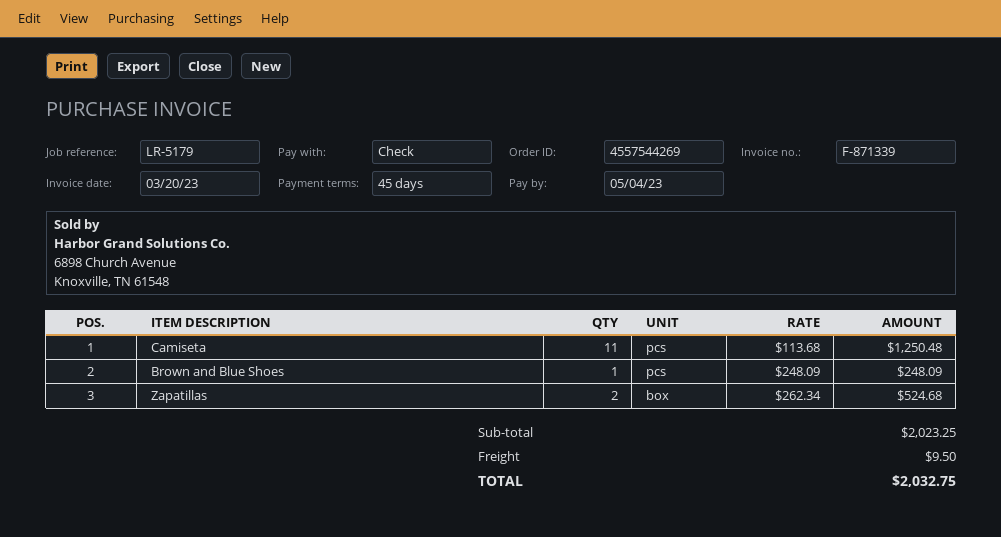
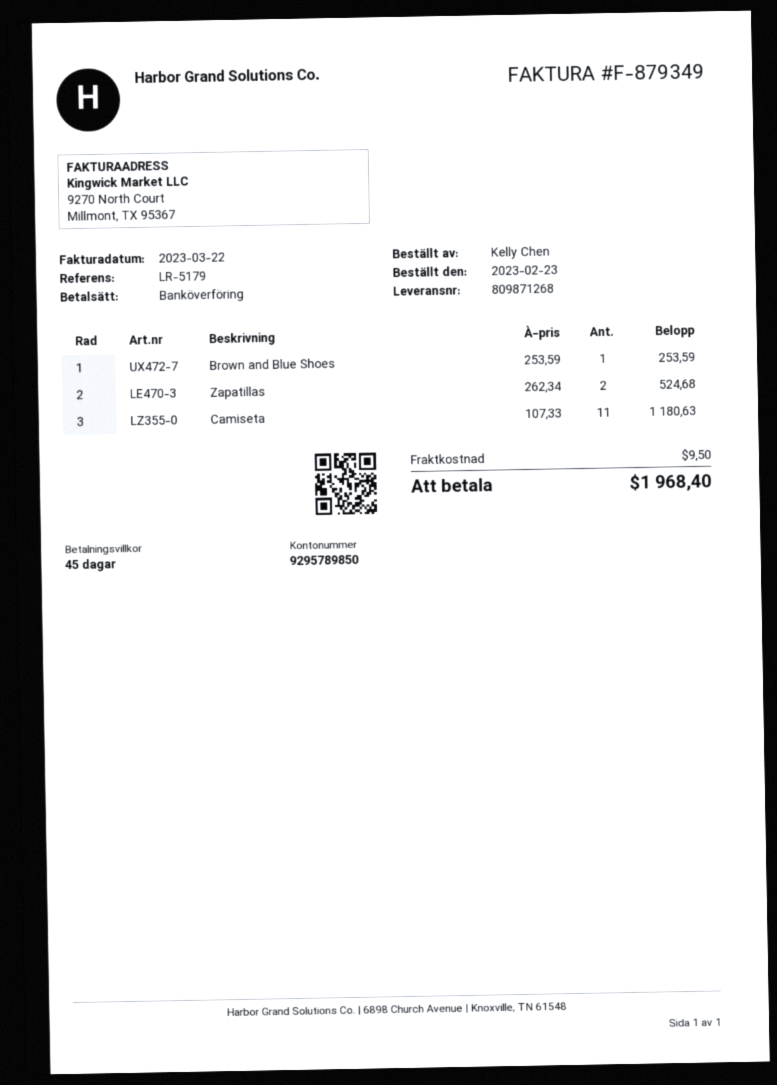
invoice number: F-871339 -> F-879349
invoice date: 2023-03-20 -> 2023-03-22
payment method: cheque -> bank transfer
Camiseta: 11 x 113.68 = 1250.48 -> 11 x 107.33 = 1180.63
Brown and Blue Shoes: 1 x 248.09 = 248.09 -> 1 x 253.59 = 253.59
total: 2032.75 -> 1968.40

